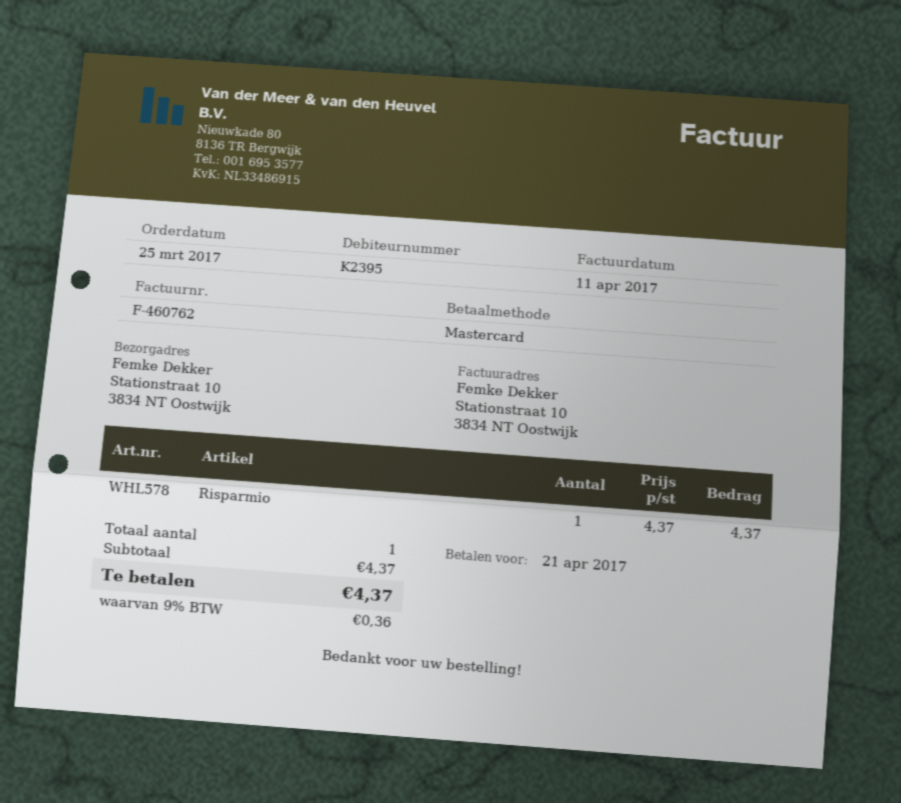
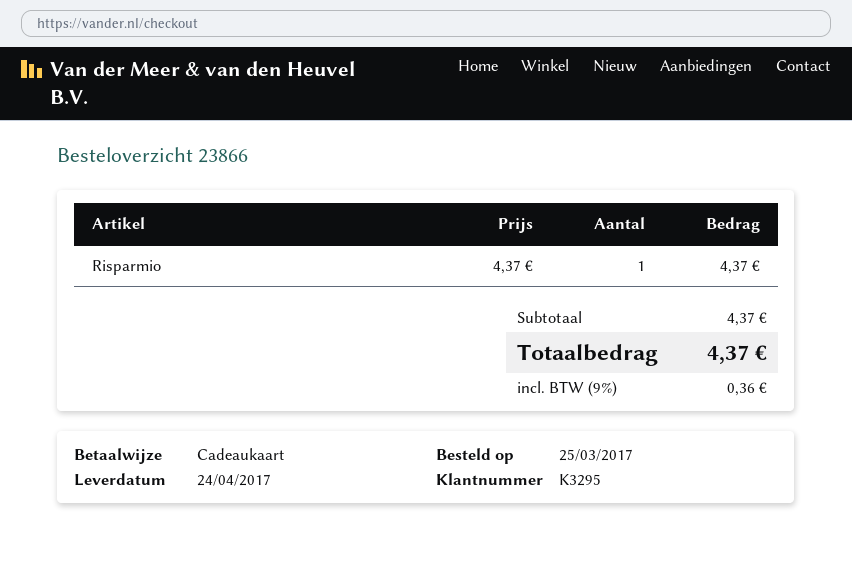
customer number: K2395 -> K3295
payment method: Mastercard -> gift card

